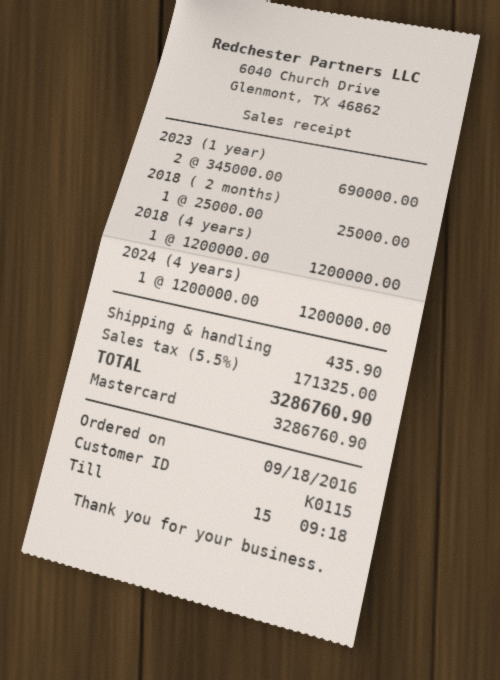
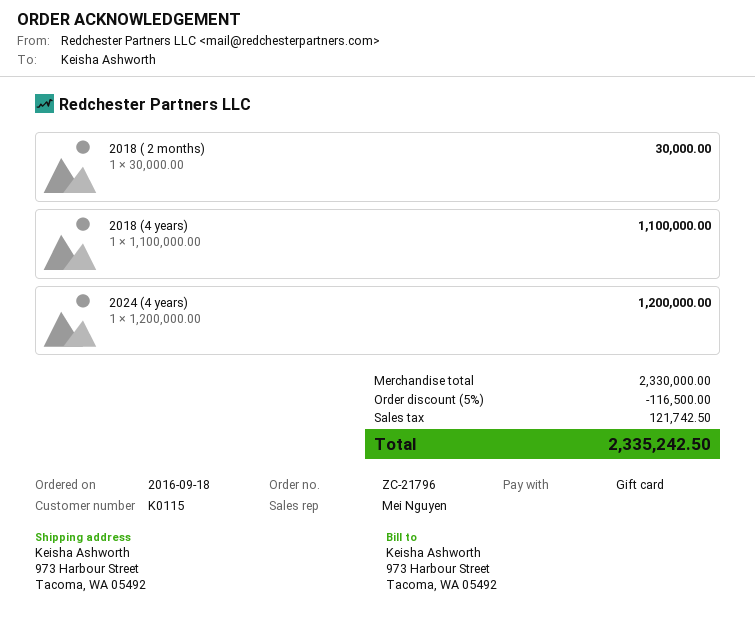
payment method: Mastercard -> gift card
2023 (1 year): 2 x 345000.00 = 690000.00 -> none
2018 ( 2 months): 1 x 25000.00 = 25000.00 -> 1 x 30000.00 = 30000.00
2018 (4 years): 1 x 1200000.00 = 1200000.00 -> 1 x 1100000.00 = 1100000.00
discount: none -> 5% = 116500.00
shipping: 435.90 -> none
tax: 171325.00 -> 121742.50
total: 3286760.90 -> 2335242.50

